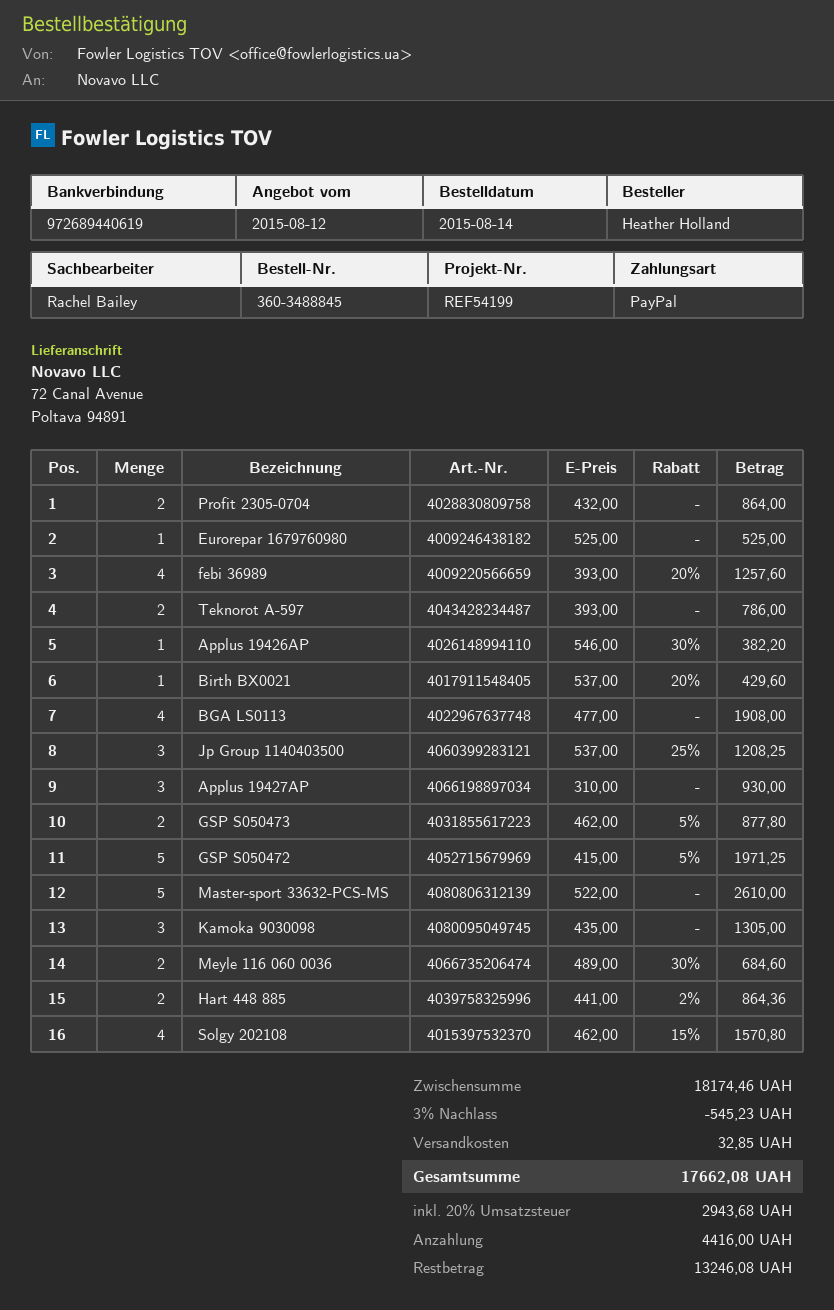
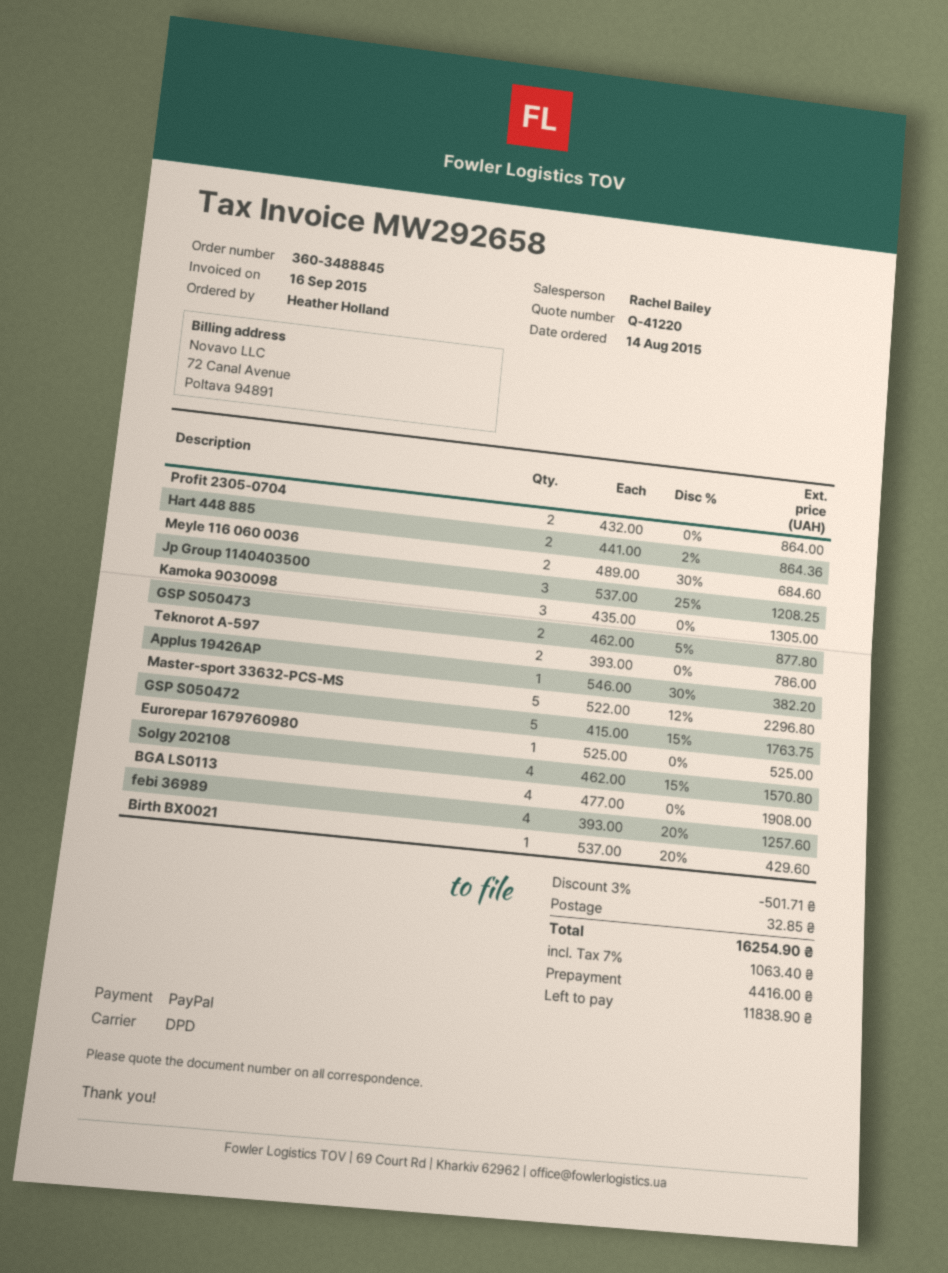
Applus 19427AP: 3 x 310.00 = 930.00 -> none
GSP S050472: 5 x 415.00 - 5% = 1971.25 -> 5 x 415.00 - 15% = 1763.75
Master-sport 33632-PCS-MS: 5 x 522.00 = 2610.00 -> 5 x 522.00 - 12% = 2296.80
discount: 3% = 545.23 -> 3% = 501.71
tax: 20% = 2943.68 -> 7% = 1063.40
total: 17662.08 -> 16254.90
balance: 13246.08 -> 11838.90

